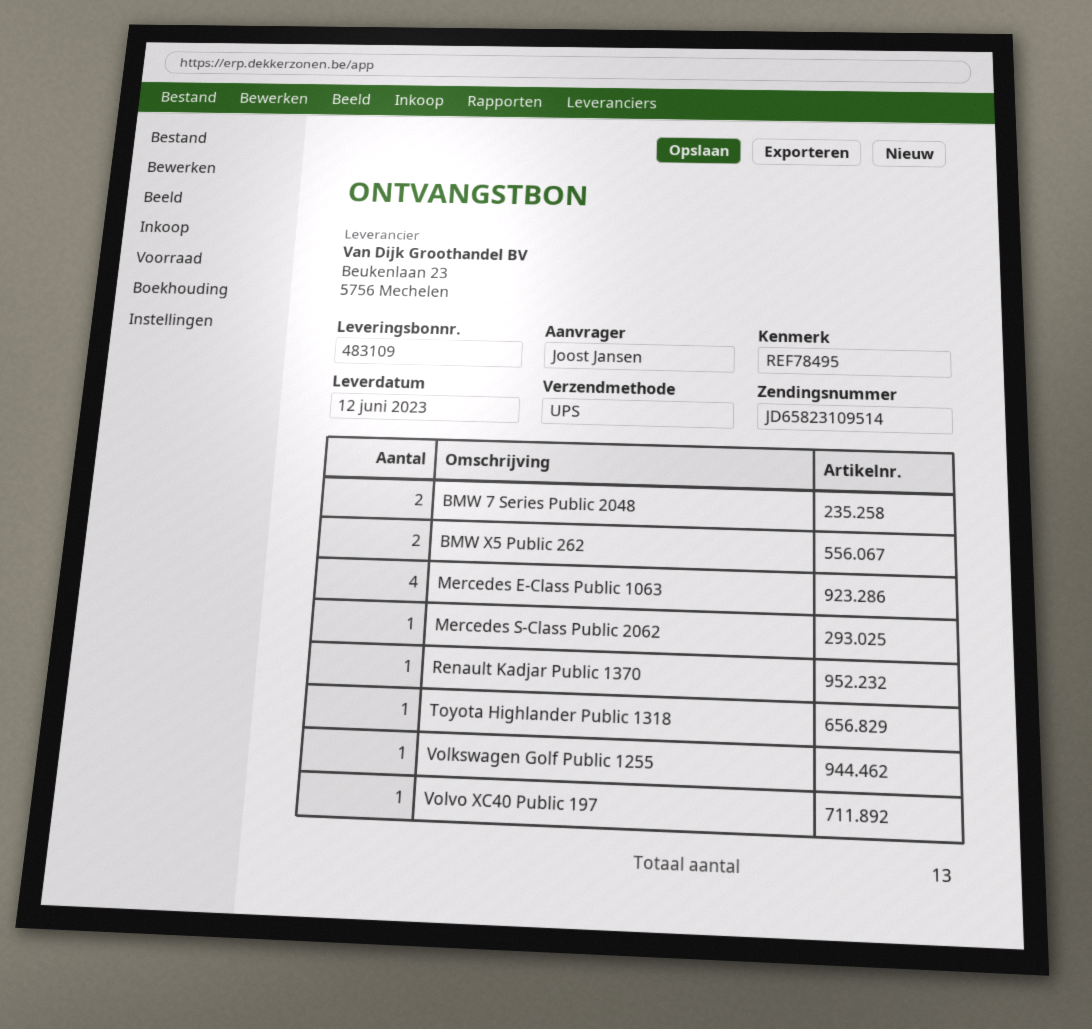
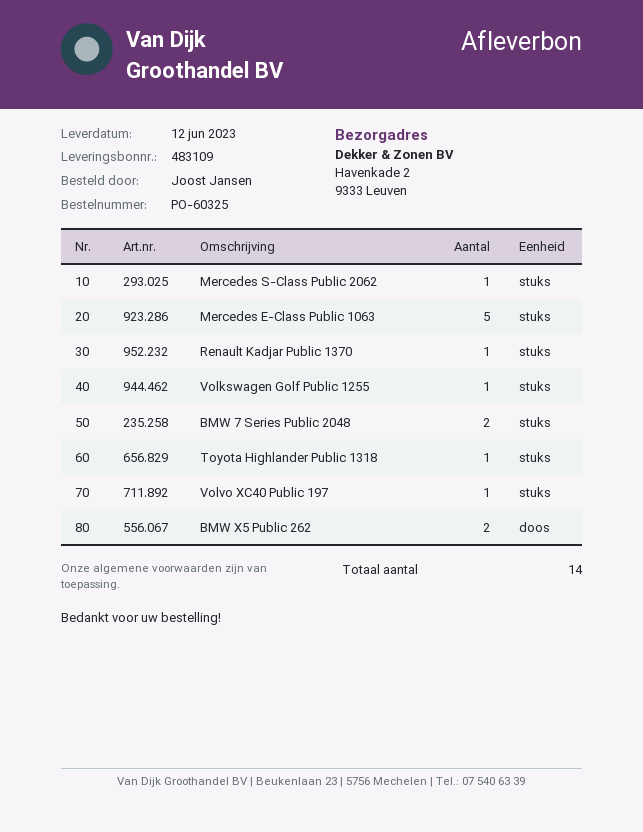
Mercedes E-Class Public 1063: 4 -> 5
total quantity: 13 -> 14

